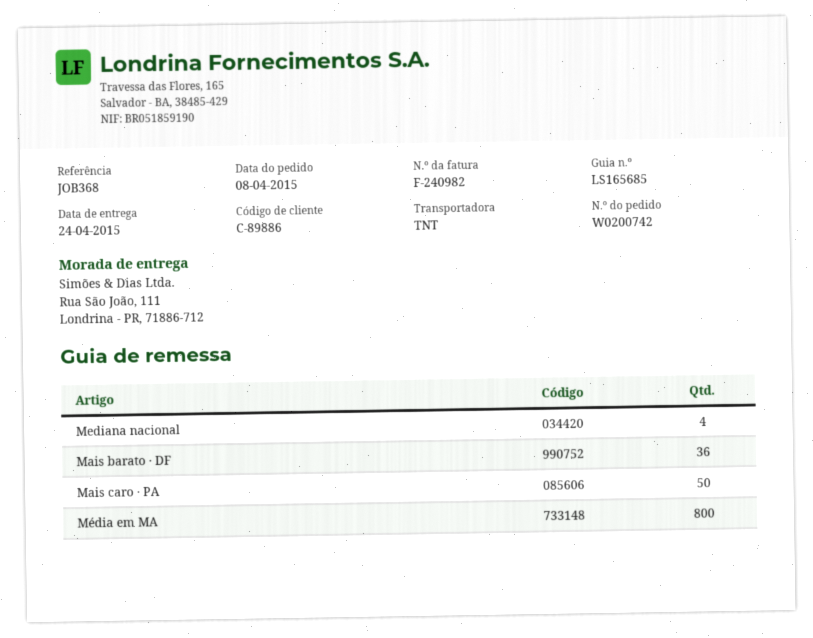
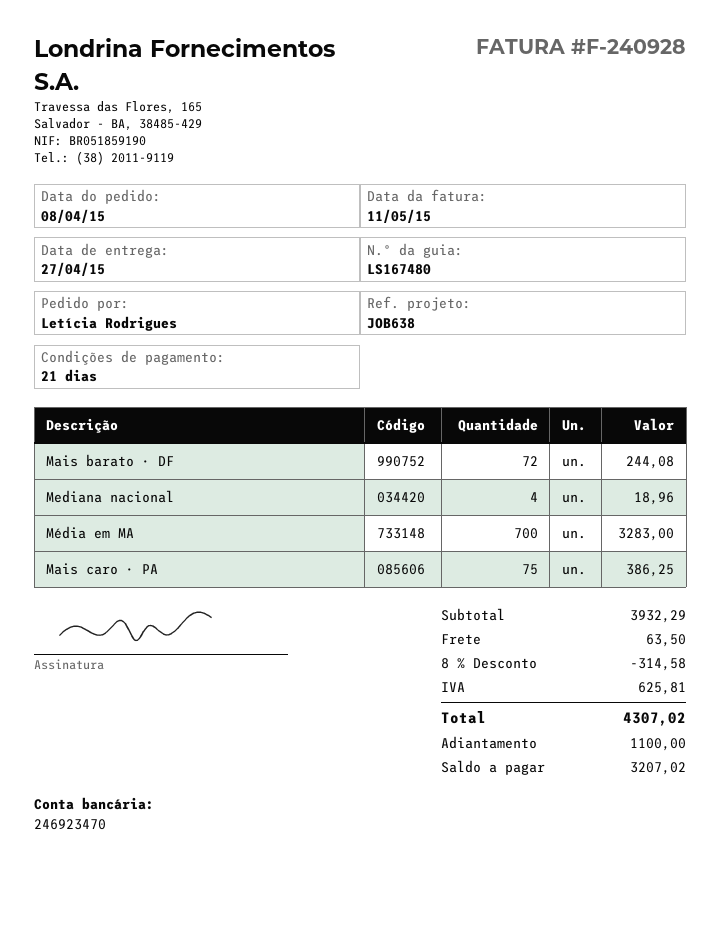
delivery note number: LS165685 -> LS167480
delivery date: 2015-04-24 -> 2015-04-27
invoice number: F-240982 -> F-240928
reference: JOB368 -> JOB638
Mais barato · DF: 36 -> 72
Mais caro · PA: 50 -> 75
Média em MA: 800 -> 700

